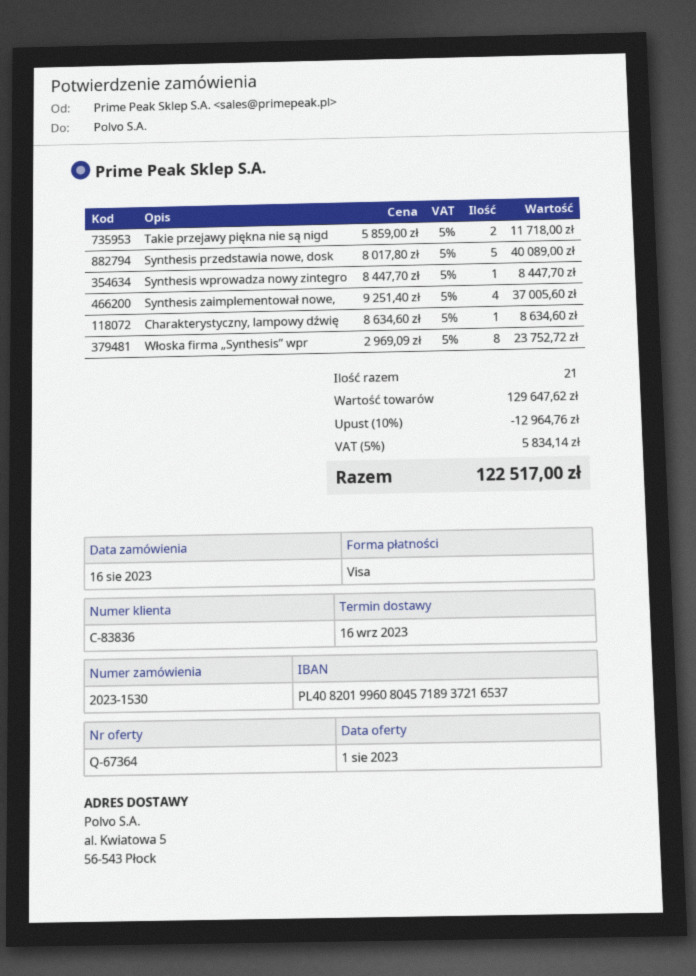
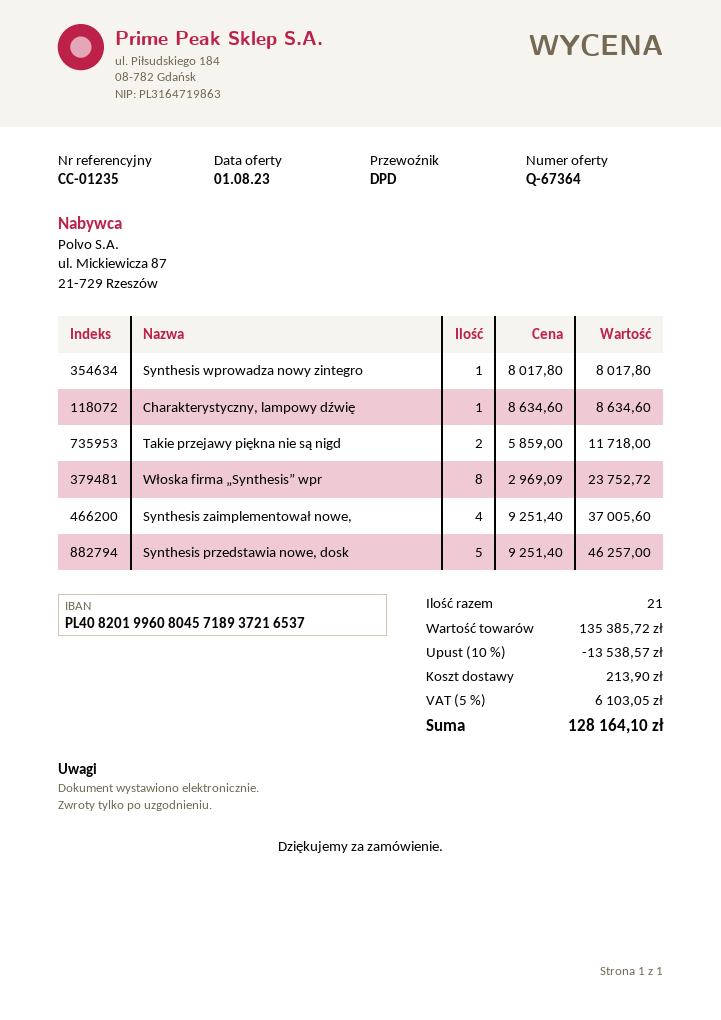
Synthesis przedstawia nowe, dosk: 5 x 8017.80 = 40089.00 -> 5 x 9251.40 = 46257.00
Synthesis wprowadza nowy zintegro: 1 x 8447.70 = 8447.70 -> 1 x 8017.80 = 8017.80
subtotal: 129647.62 -> 135385.72
discount: 10% = 12964.76 -> 10% = 13538.57
shipping: none -> 213.90
tax: 5% = 5834.14 -> 5% = 6103.05
total: 122517.00 -> 128164.10

